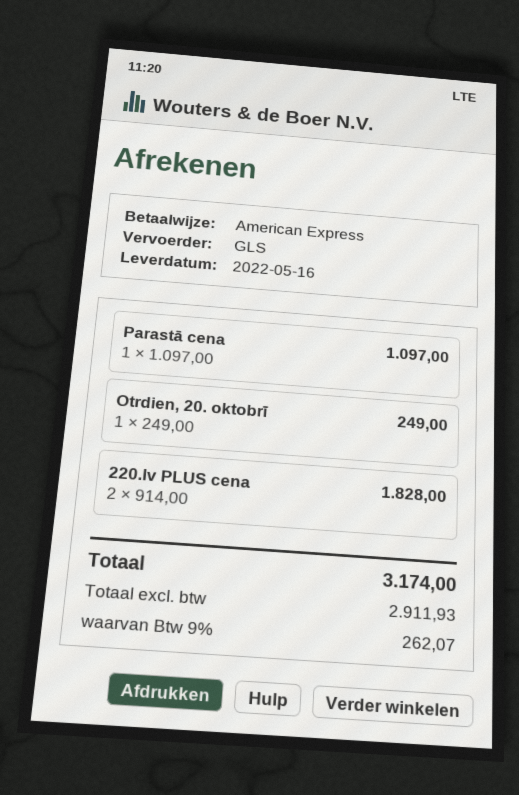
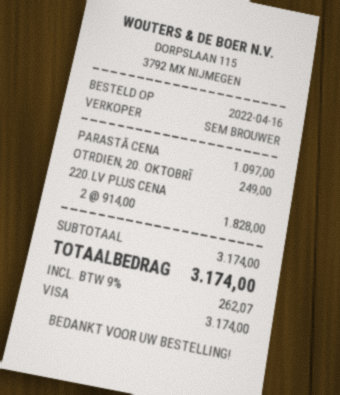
payment method: American Express -> Visa

